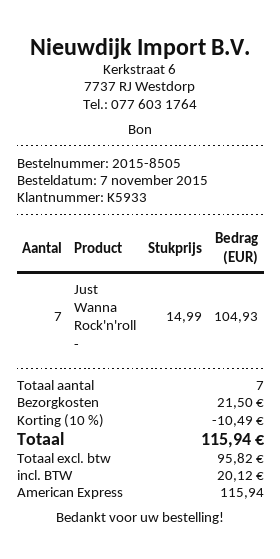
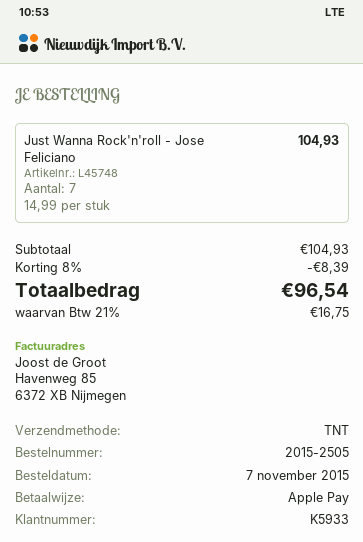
order number: 2015-8505 -> 2015-2505
payment method: American Express -> Apple Pay
discount: 10% = 10.49 -> 8% = 8.39
shipping: 21.50 -> none
tax: 20.12 -> 16.75
total: 115.94 -> 96.54

